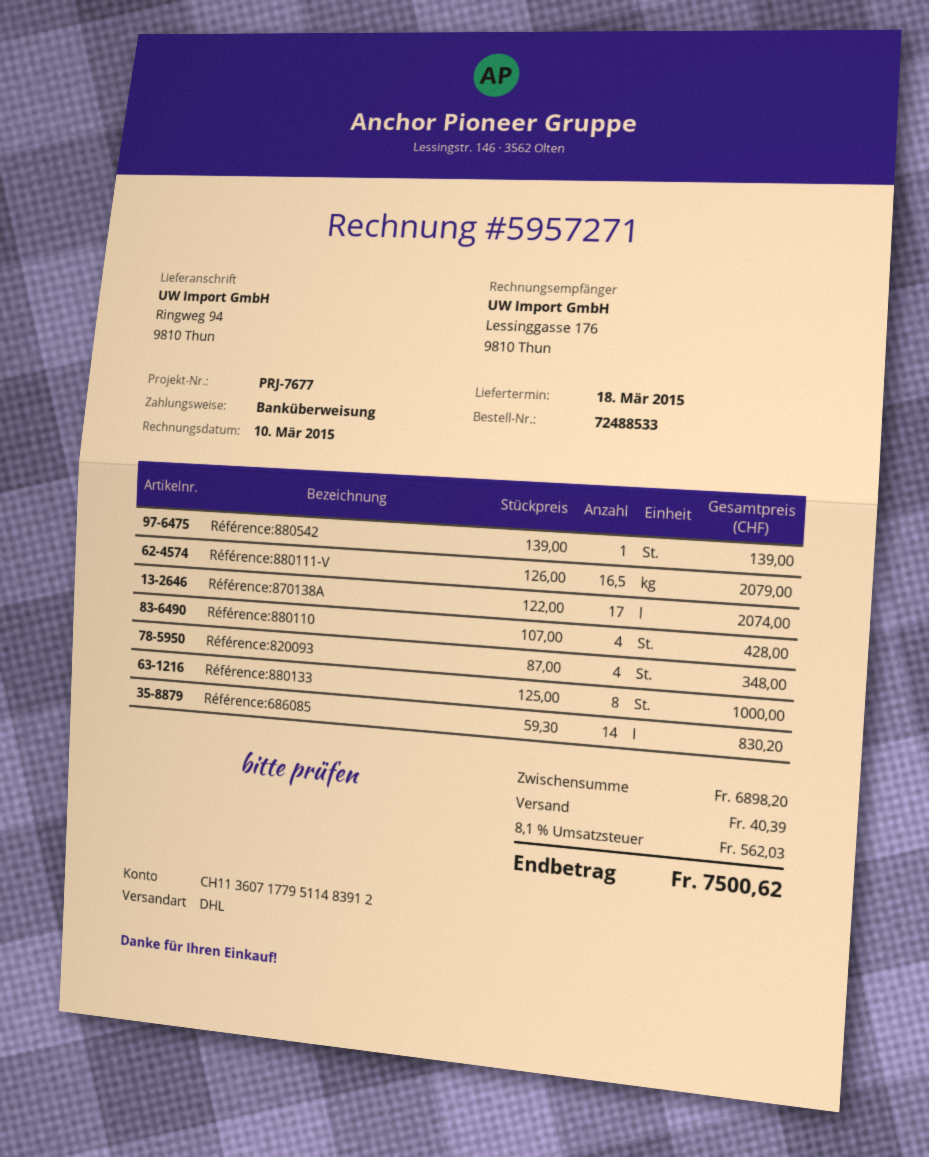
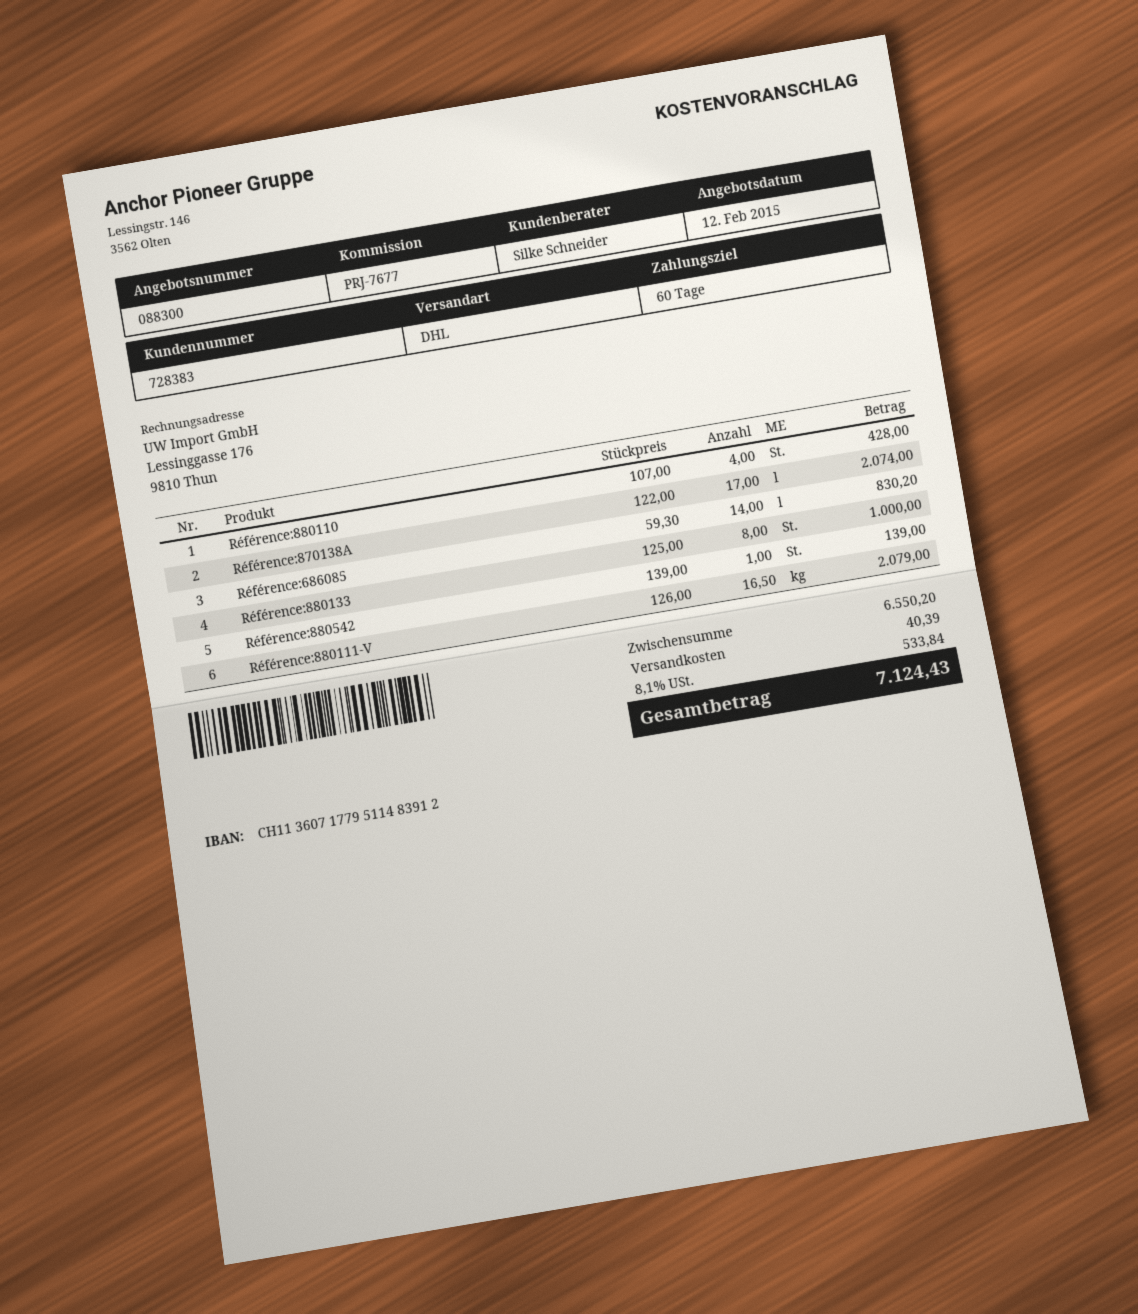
Référence:820093: 4 x 87.00 = 348.00 -> none
subtotal: 6898.20 -> 6550.20
tax: 8.1% = 562.03 -> 8.1% = 533.84
total: 7500.62 -> 7124.43

